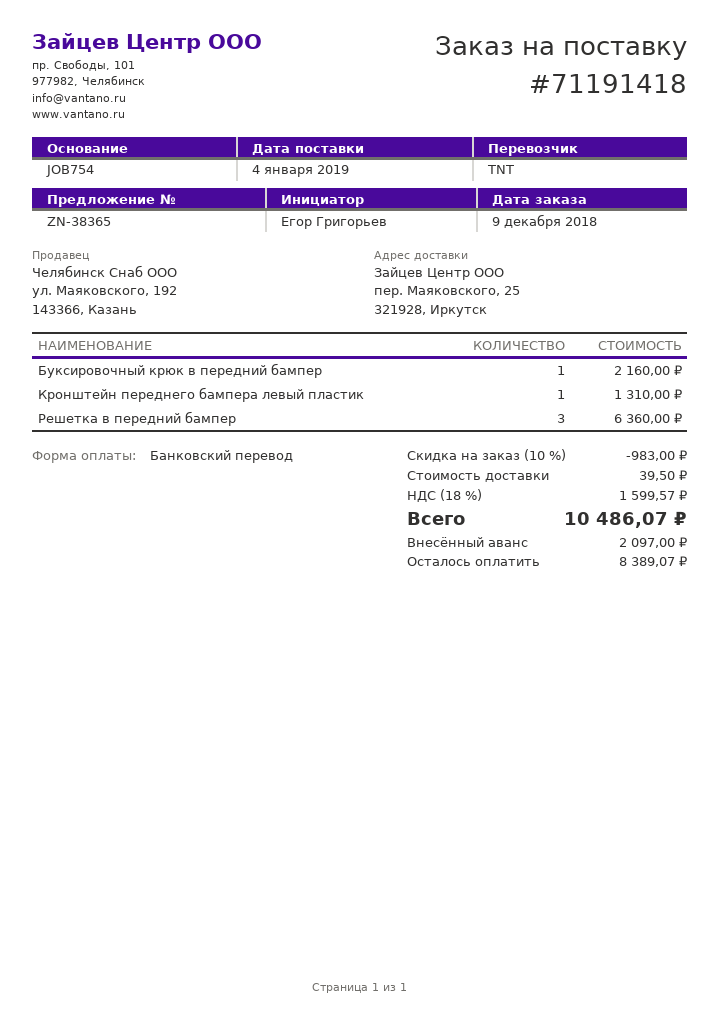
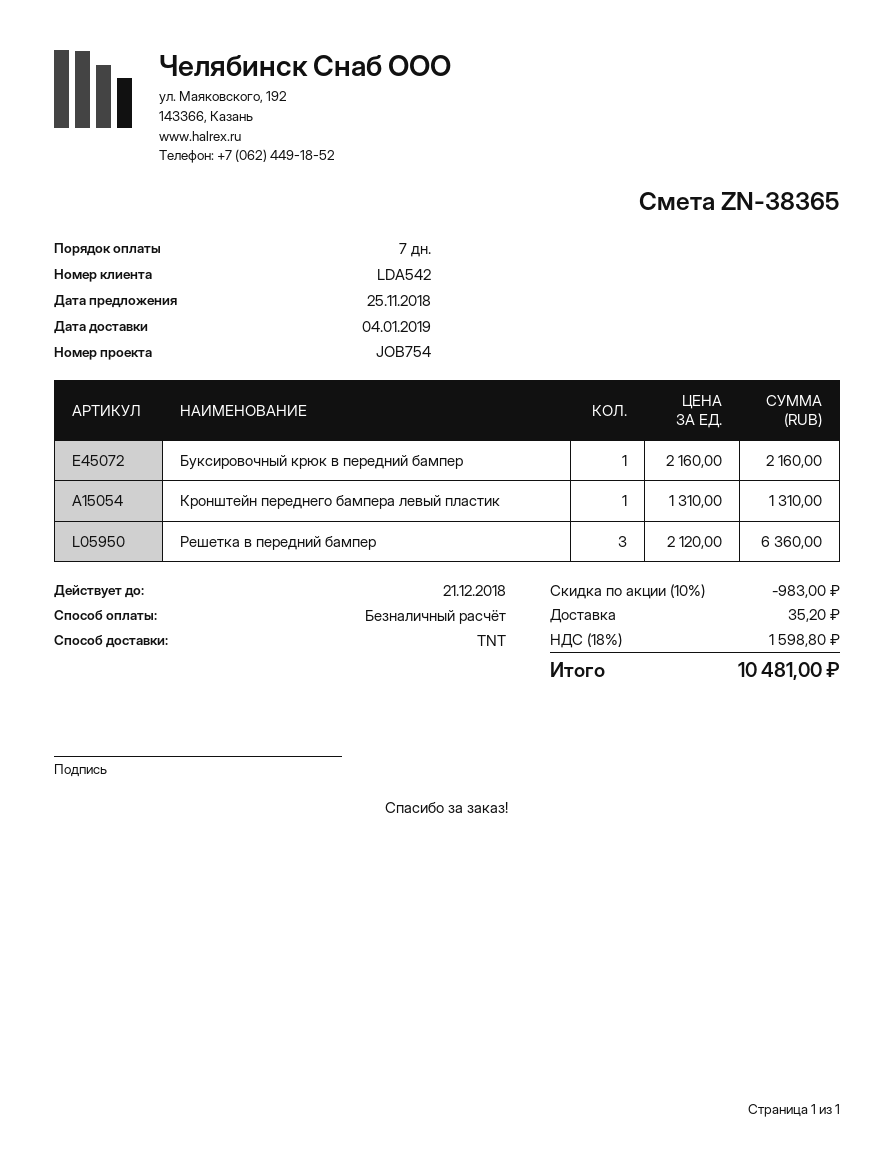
shipping: 39.50 -> 35.20
tax: 18% = 1599.57 -> 18% = 1598.80
total: 10486.07 -> 10481.00

